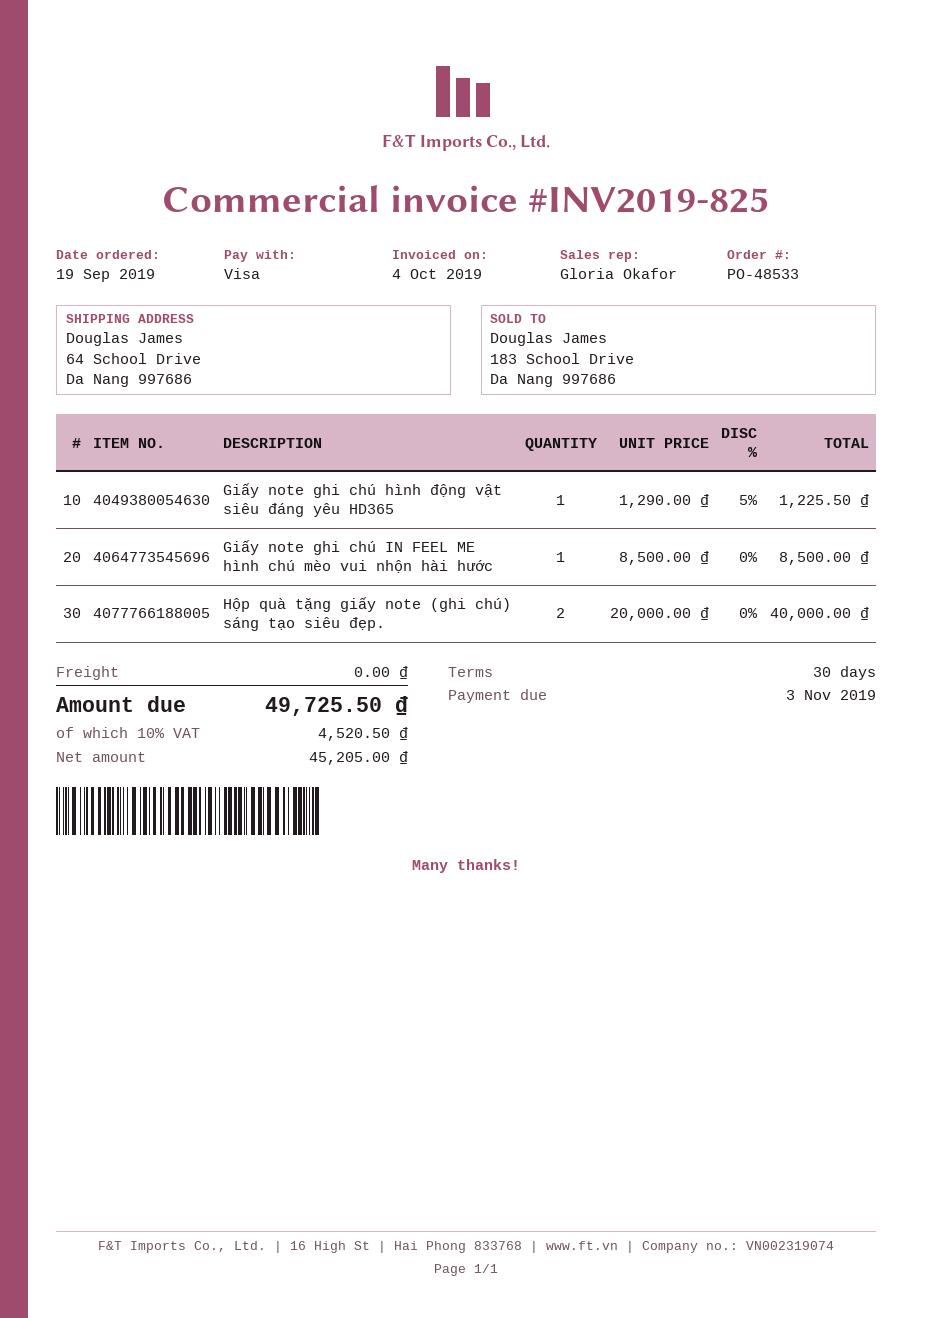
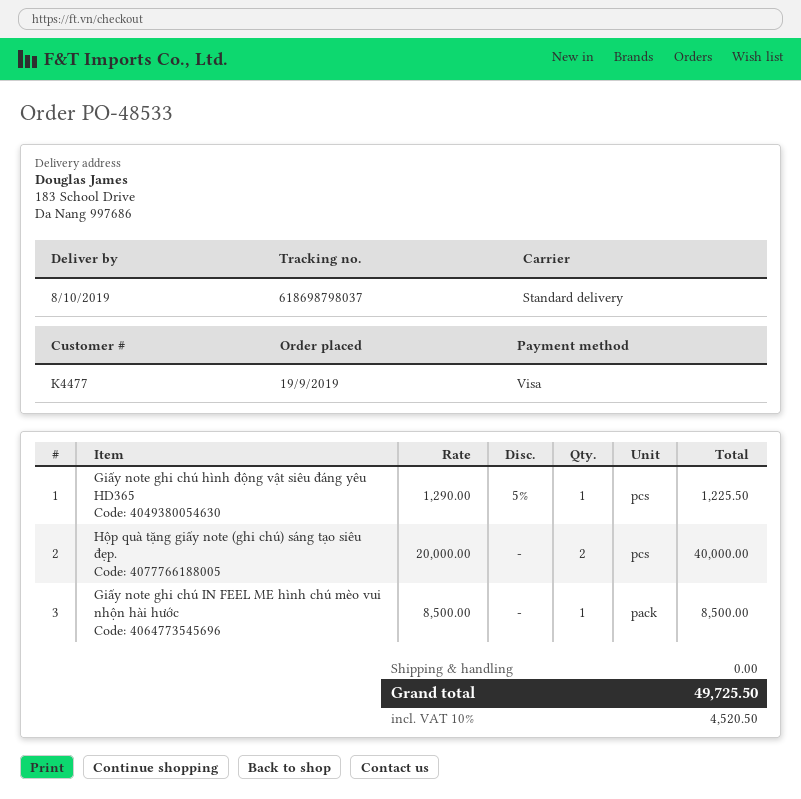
ship to: 64 School Drive, Da Nang 997686 -> 183 School Drive, Da Nang 997686

